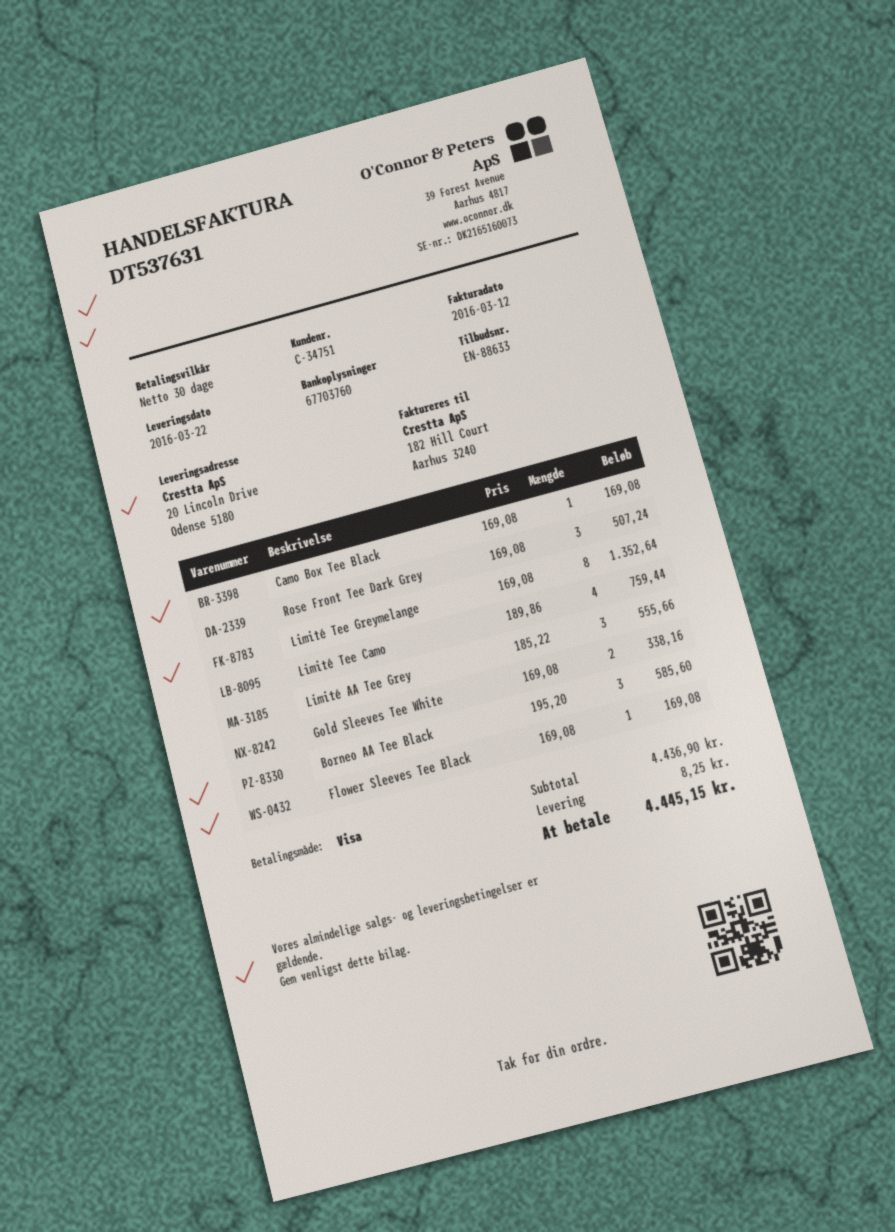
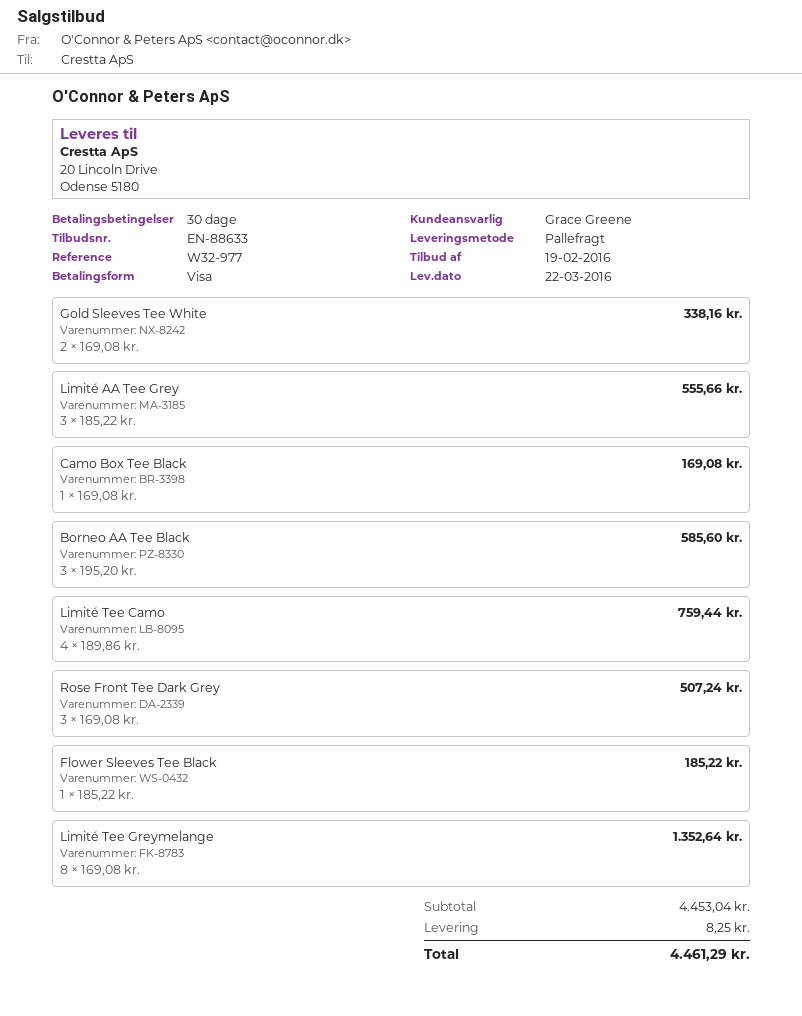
Flower Sleeves Tee Black: 1 x 169.08 = 169.08 -> 1 x 185.22 = 185.22
subtotal: 4436.90 -> 4453.04
total: 4445.15 -> 4461.29

